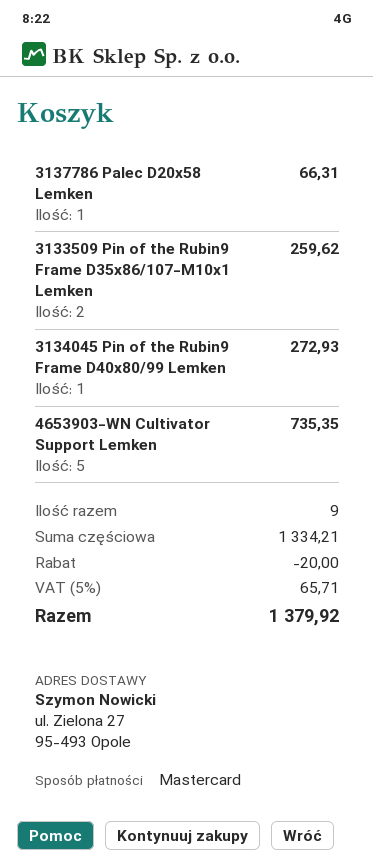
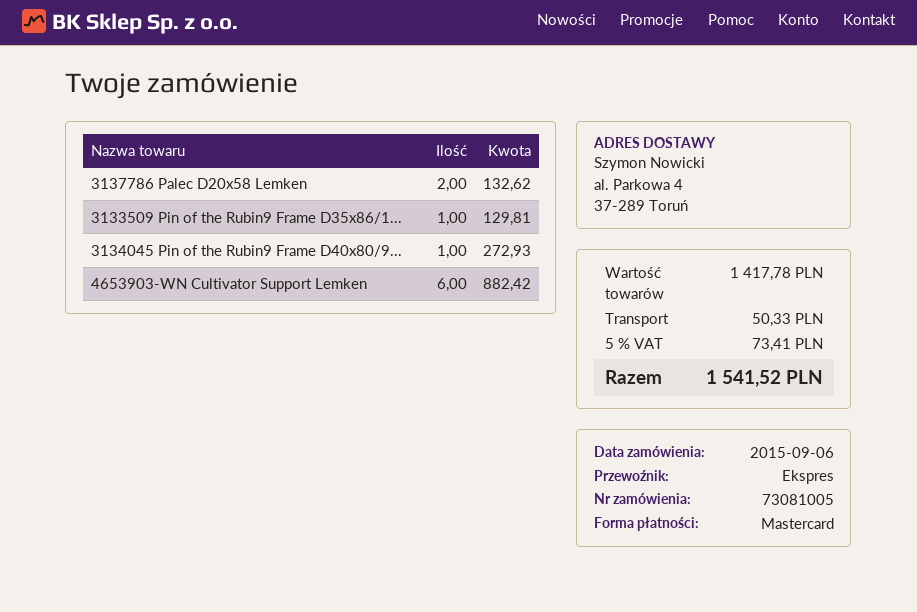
ship to: ul. Zielona 27, 95-493 Opole -> al. Parkowa 4, 37-289 Toruń
3137786 Palec D20x58 Lemken: 1 for 66.31 -> 2 for 132.62
3133509 Pin of the Rubin9 Frame D35x86/107-M10x1 Lemken: 2 for 259.62 -> 1 for 129.81
4653903-WN Cultivator Support Lemken: 5 for 735.35 -> 6 for 882.42
subtotal: 1334.21 -> 1417.78
discount: 20.00 -> none
shipping: none -> 50.33
tax: 5% = 65.71 -> 5% = 73.41
total: 1379.92 -> 1541.52

